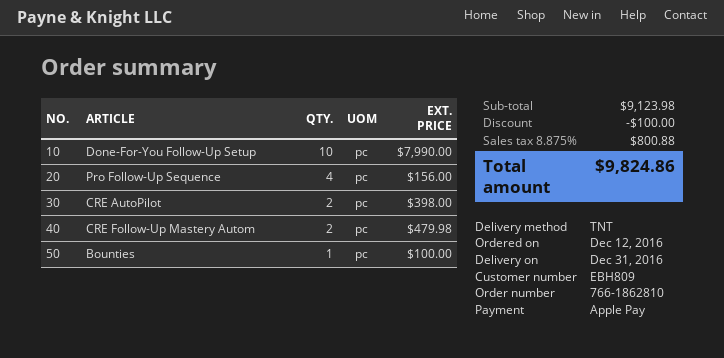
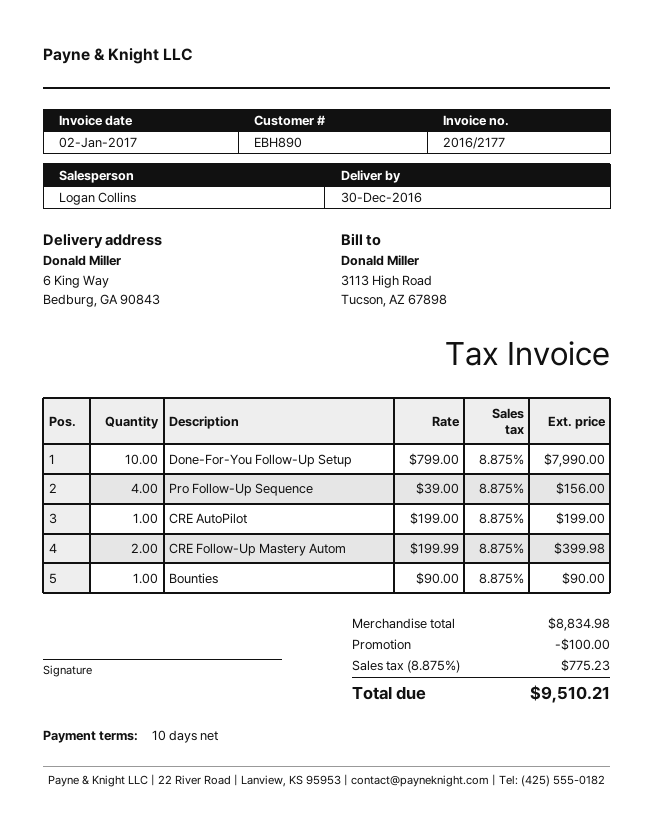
delivery date: 2016-12-31 -> 2016-12-30
customer number: EBH809 -> EBH890
CRE AutoPilot: 2 for 398.00 -> 1 for 199.00
CRE Follow-Up Mastery Autom: 2 for 479.98 -> 2 for 399.98
Bounties: 1 for 100.00 -> 1 for 90.00
subtotal: 9123.98 -> 8834.98
tax: 8.875% = 800.88 -> 8.875% = 775.23
total: 9824.86 -> 9510.21

